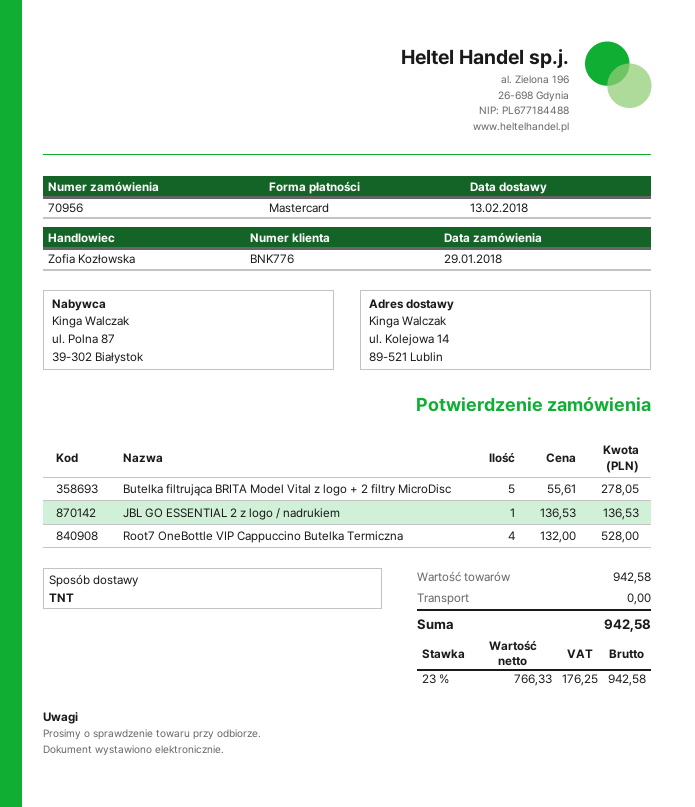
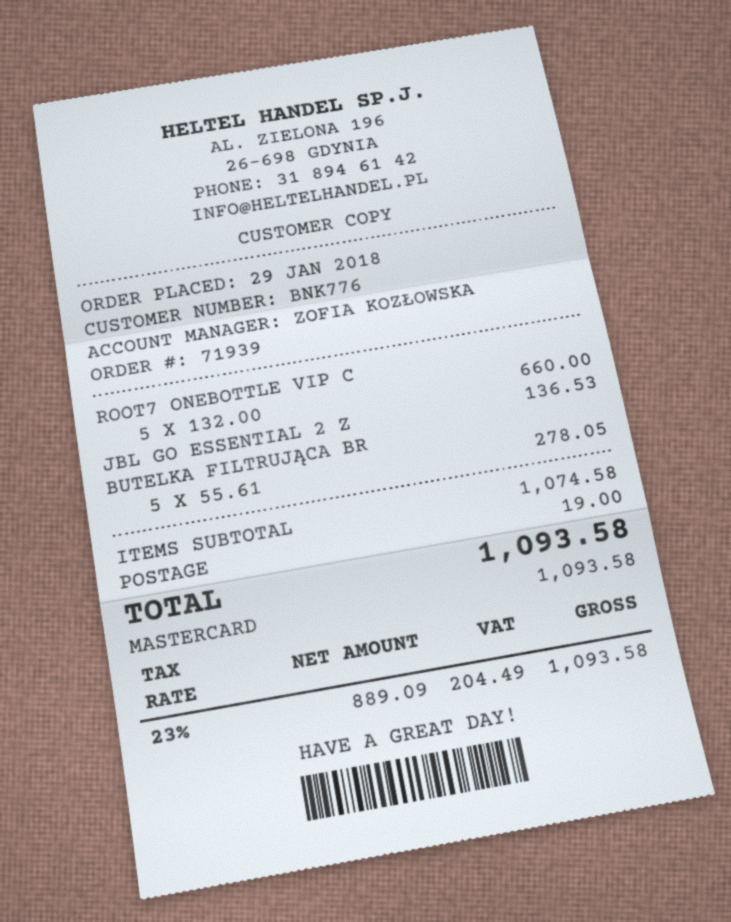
order number: 70956 -> 71939
Root7 OneBottle VIP Cappuccino Butelka Termiczna: 4 x 132.00 = 528.00 -> 5 x 132.00 = 660.00
subtotal: 942.58 -> 1074.58
shipping: 0.00 -> 19.00
net: 766.33 -> 889.09
tax: 23% = 176.25 -> 23% = 204.49
total: 942.58 -> 1093.58

